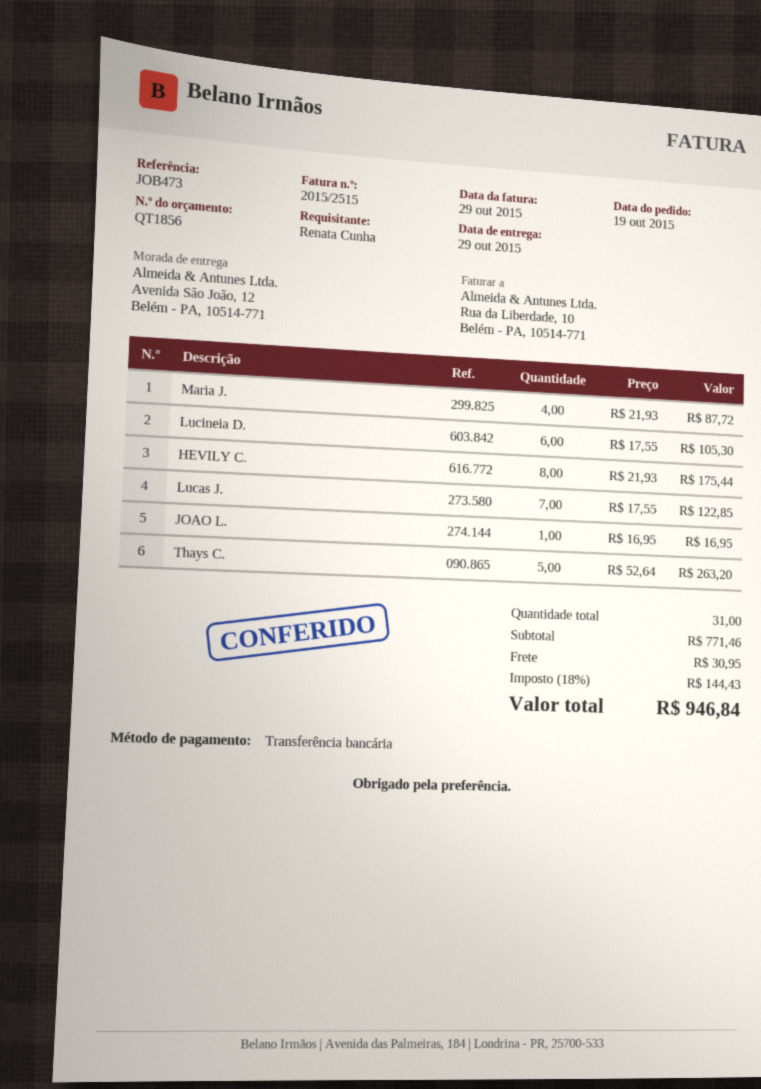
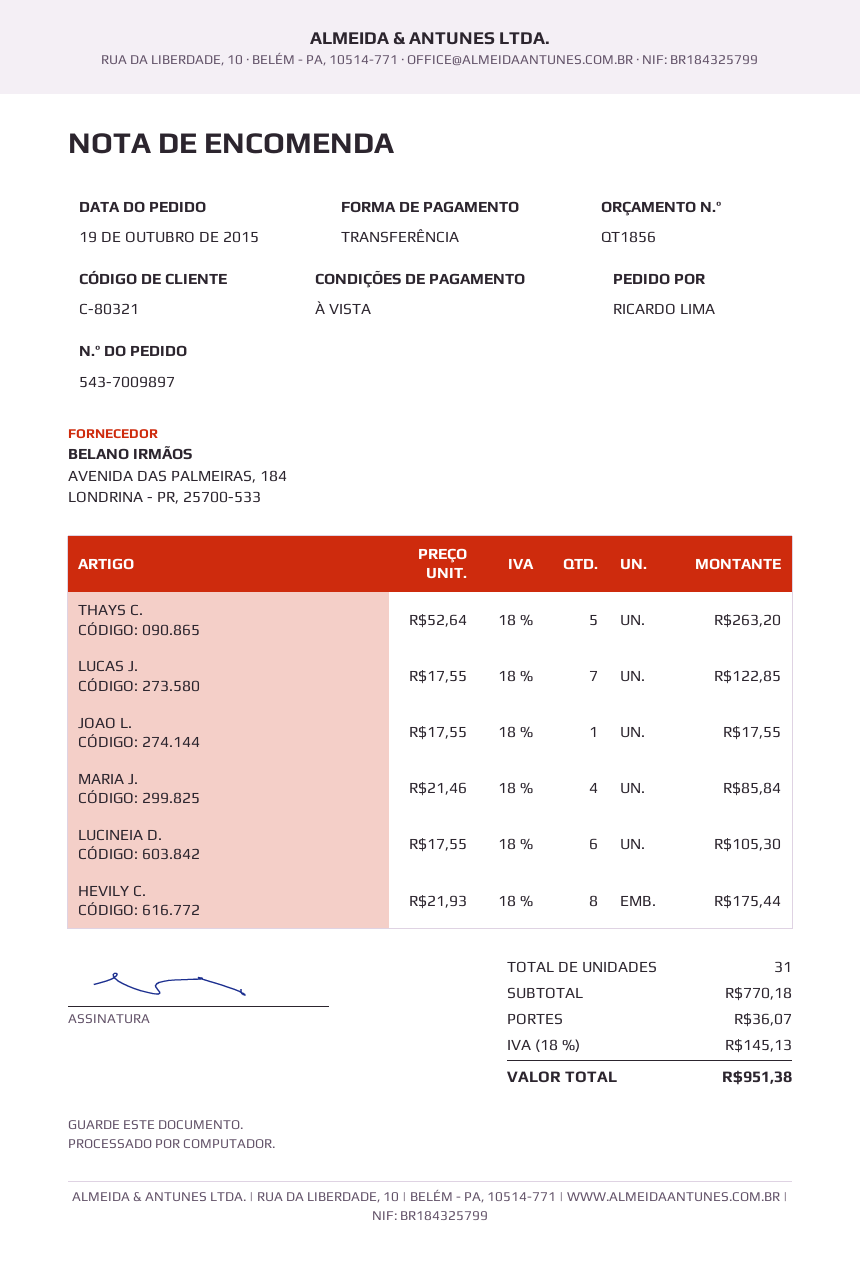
ordered by: Renata Cunha -> RICARDO LIMA
Maria J.: 4 x 21.93 = 87.72 -> 4 x 21.46 = 85.84
JOAO L.: 1 x 16.95 = 16.95 -> 1 x 17.55 = 17.55
subtotal: 771.46 -> 770.18
shipping: 30.95 -> 36.07
tax: 18% = 144.43 -> 18% = 145.13
total: 946.84 -> 951.38

